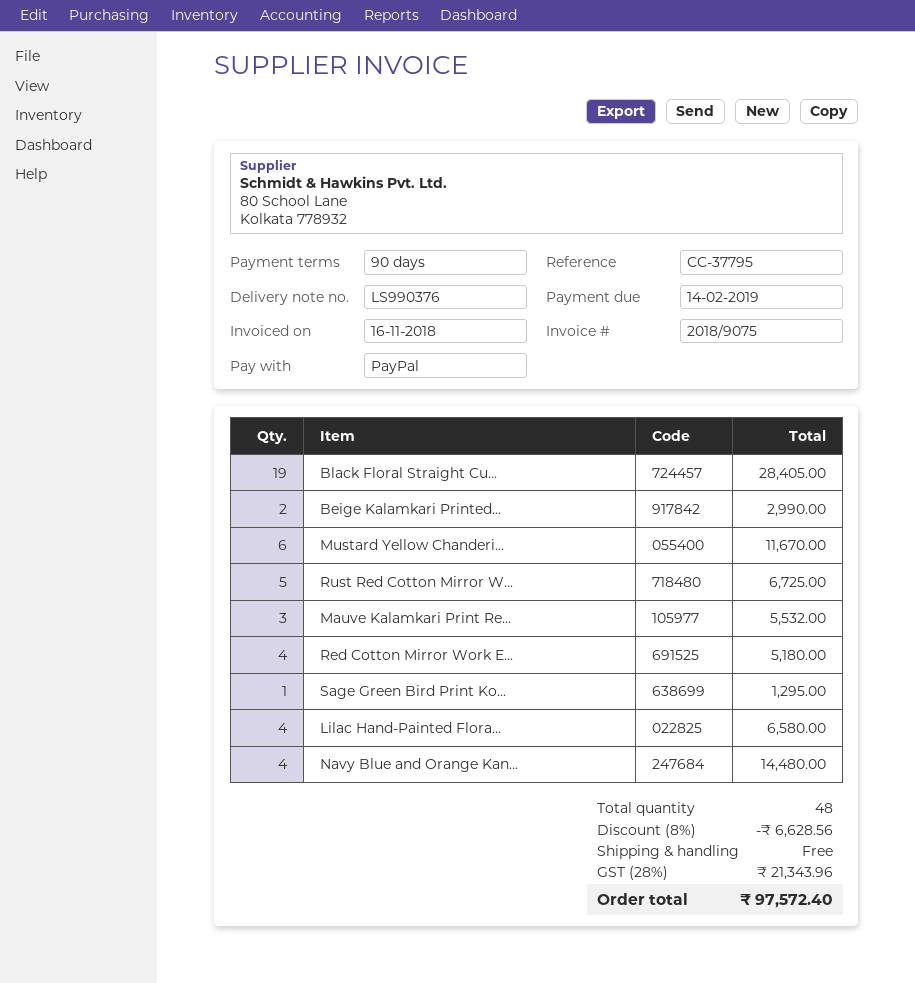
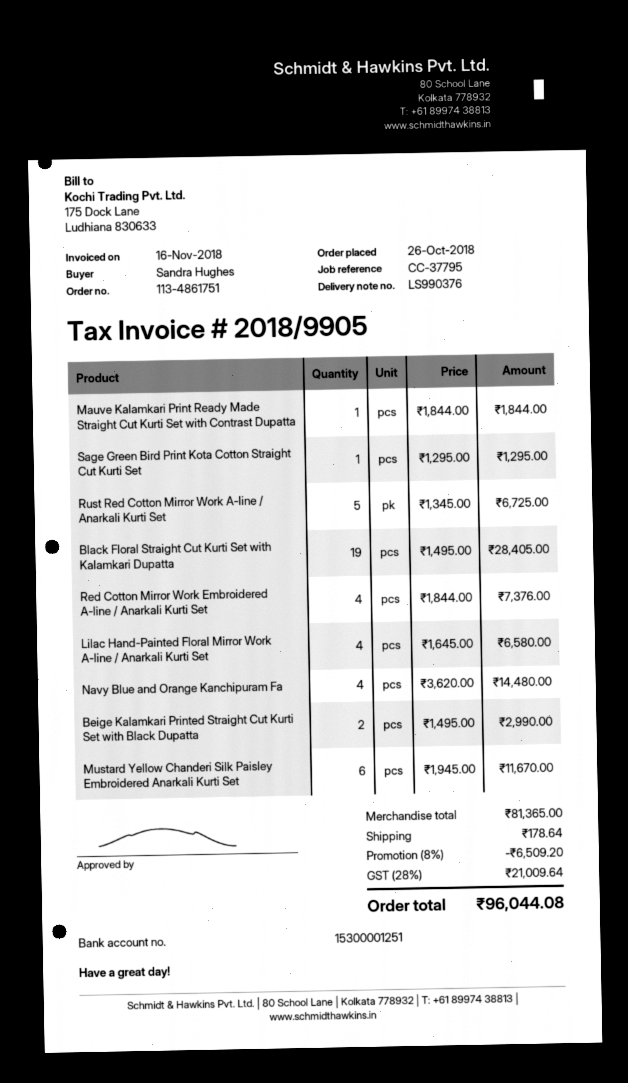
invoice number: 2018/9075 -> 2018/9905
Mauve Kalamkari Print Re...: 3 for 5532.00 -> 1 for 1844.00
Red Cotton Mirror Work E...: 4 for 5180.00 -> 4 for 7376.00
discount: 8% = 6628.56 -> 8% = 6509.20
shipping: 0.00 -> 178.64
tax: 28% = 21343.96 -> 28% = 21009.64
total: 97572.40 -> 96044.08

